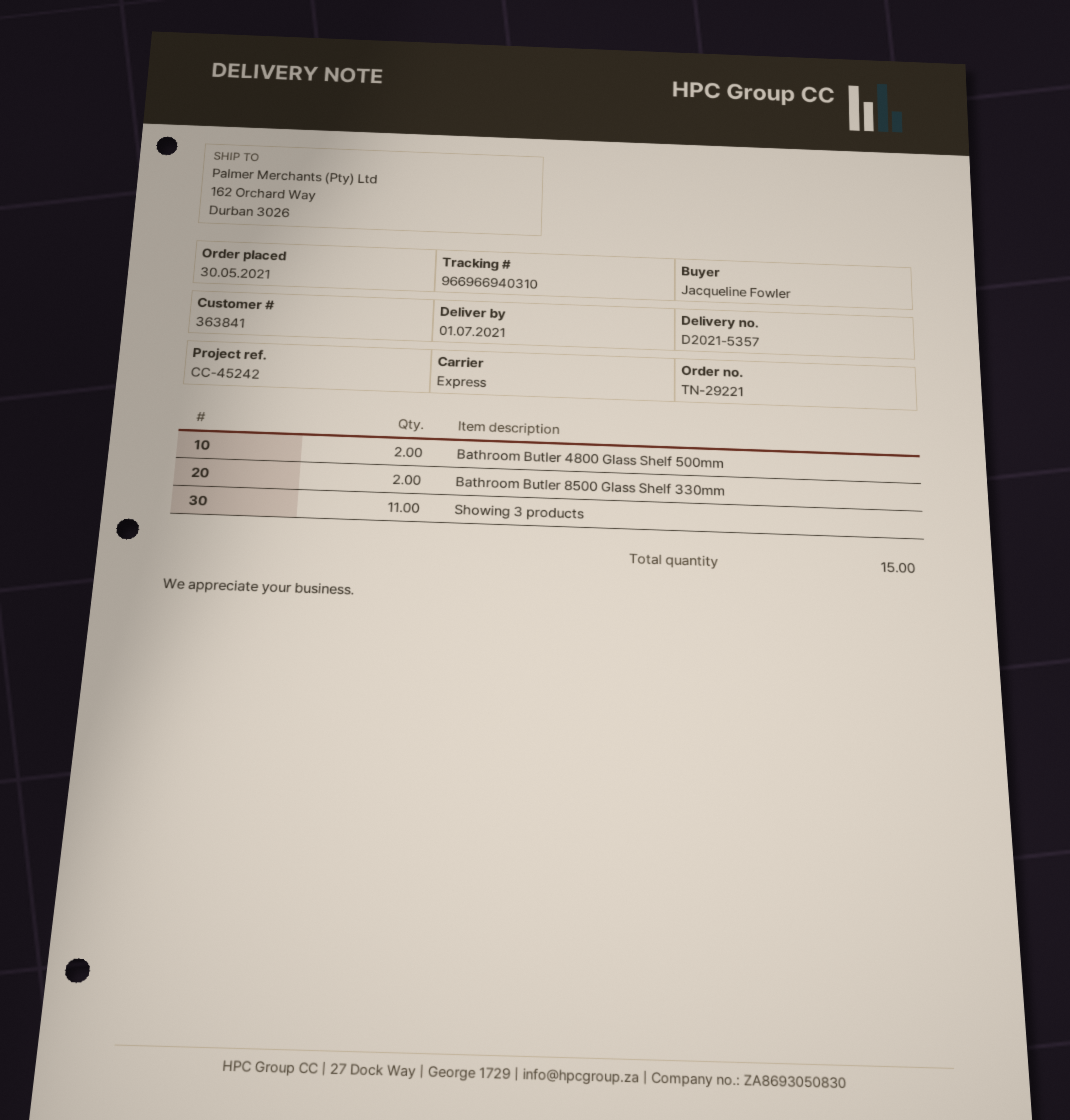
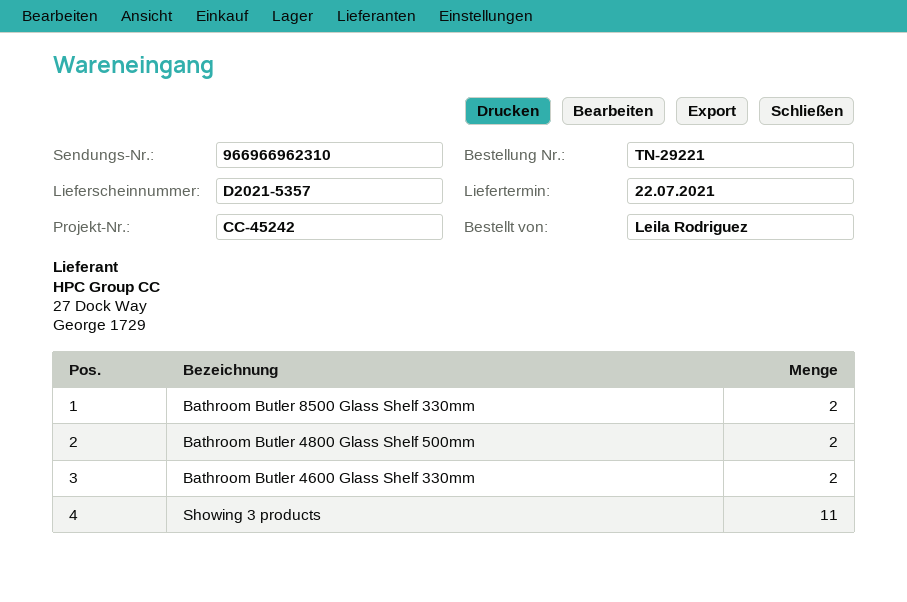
delivery date: 2021-07-01 -> 2021-07-22
ordered by: Jacqueline Fowler -> Leila Rodriguez
tracking number: 966966940310 -> 966966962310
Bathroom Butler 4600 Glass Shelf 330mm: none -> 2

